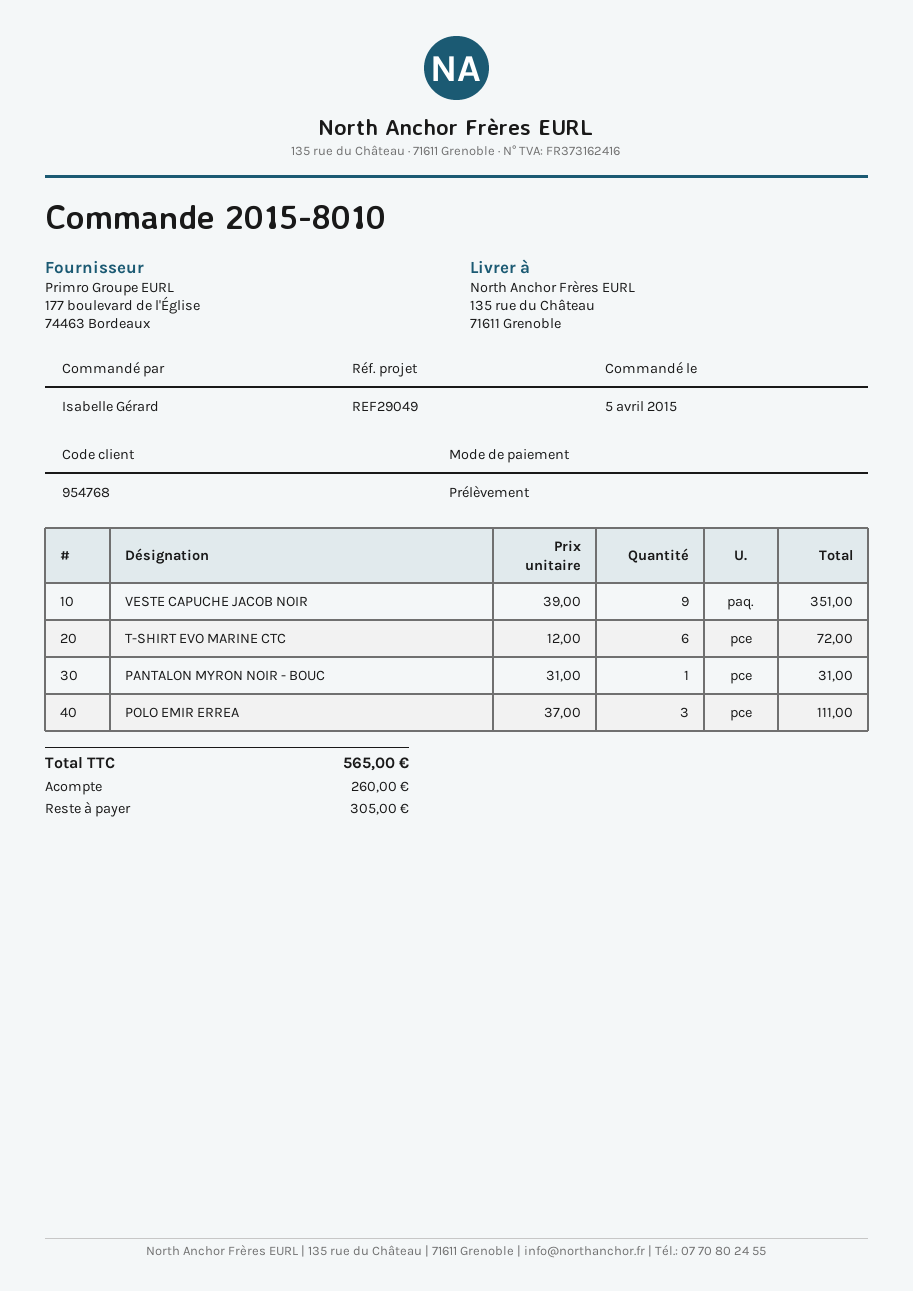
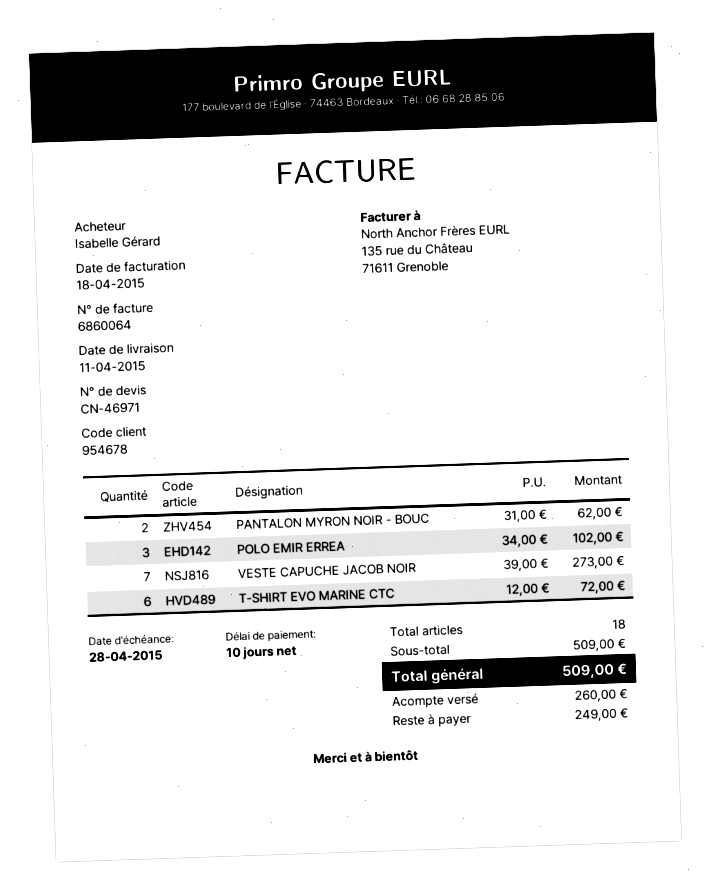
customer number: 954768 -> 954678
VESTE CAPUCHE JACOB NOIR: 9 x 39.00 = 351.00 -> 7 x 39.00 = 273.00
PANTALON MYRON NOIR - BOUC: 1 x 31.00 = 31.00 -> 2 x 31.00 = 62.00
POLO EMIR ERREA: 3 x 37.00 = 111.00 -> 3 x 34.00 = 102.00
total: 565.00 -> 509.00
balance: 305.00 -> 249.00

